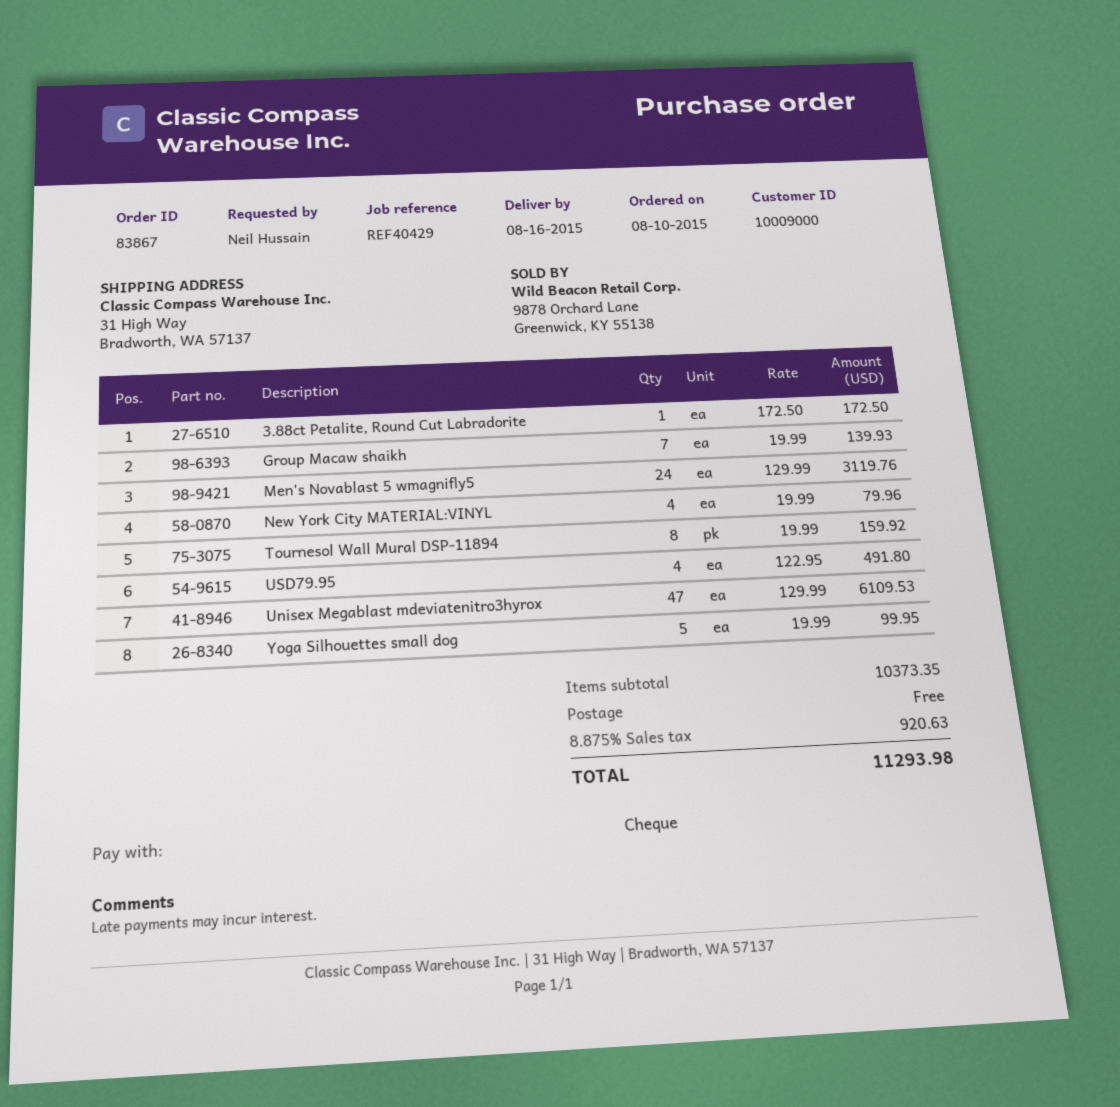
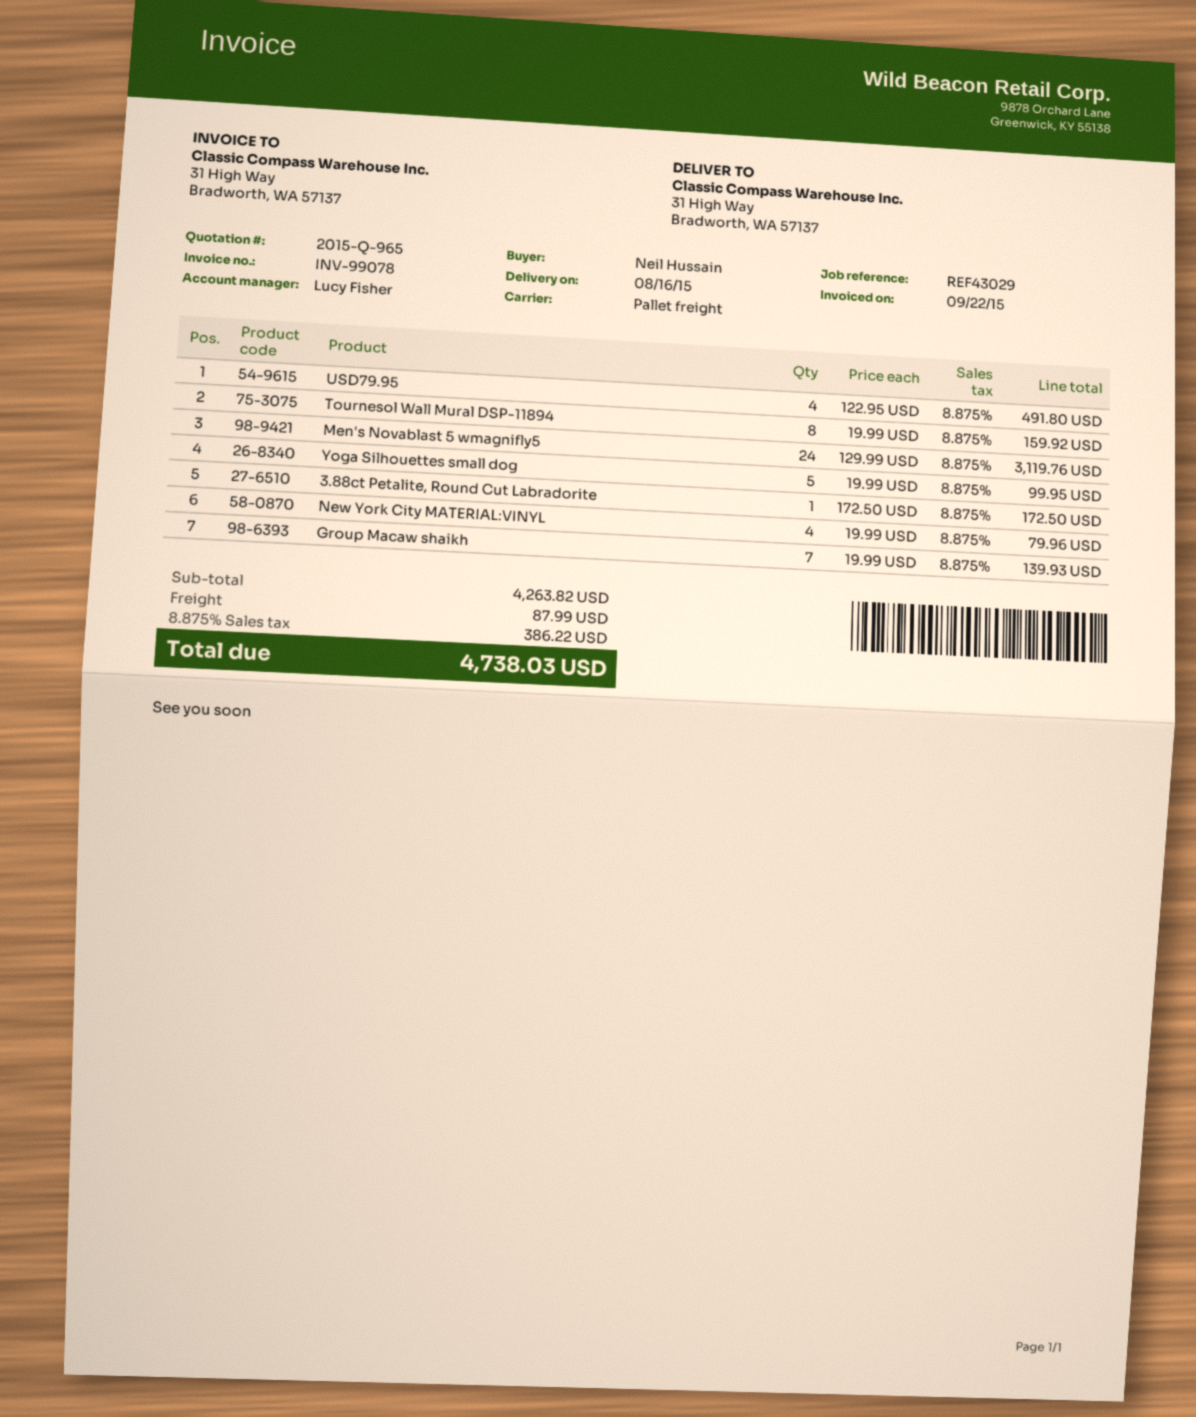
reference: REF40429 -> REF43029
Unisex Megablast mdeviatenitro3hyrox: 47 x 129.99 = 6109.53 -> none
subtotal: 10373.35 -> 4263.82
shipping: 0.00 -> 87.99
tax: 8.875% = 920.63 -> 8.875% = 386.22
total: 11293.98 -> 4738.03

